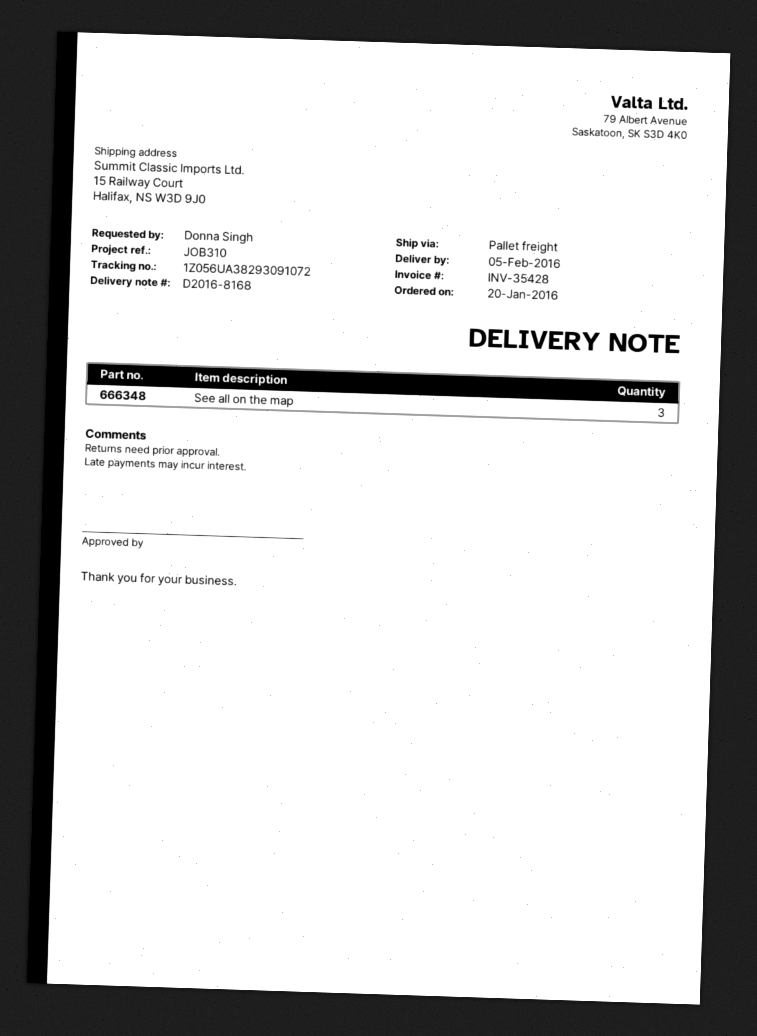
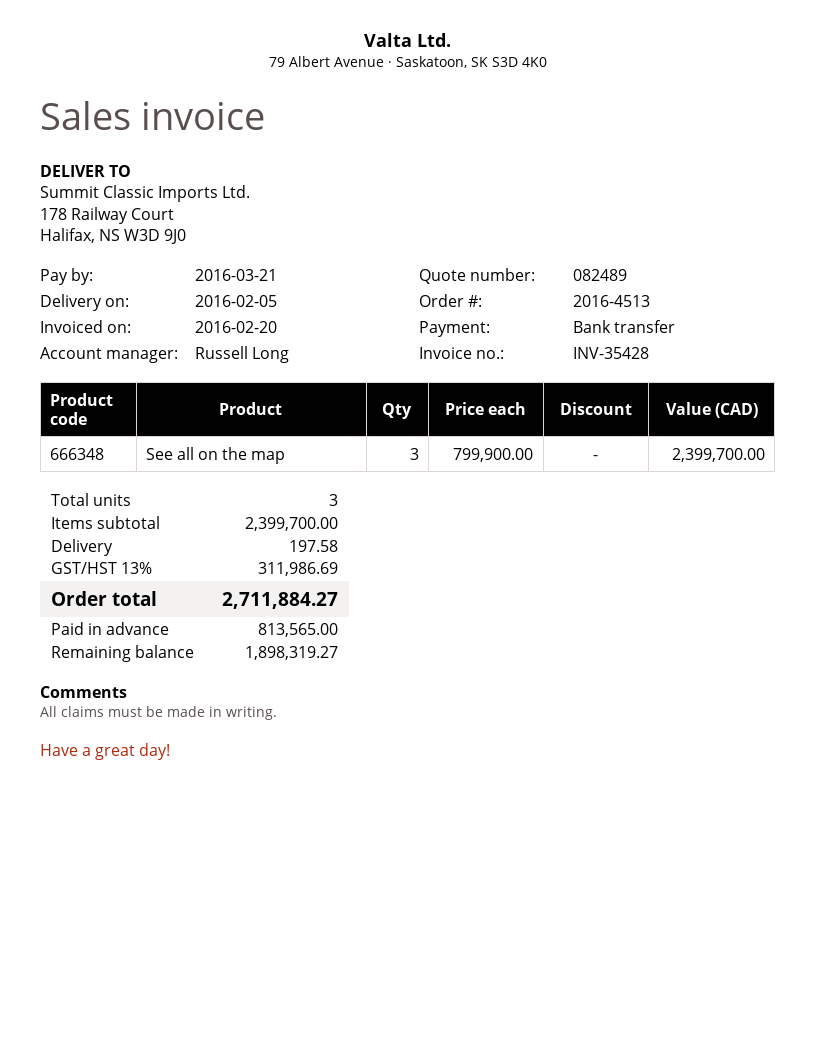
ship to: 15 Railway Court, Halifax, NS W3D 9J0 -> 178 Railway Court, Halifax, NS W3D 9J0

